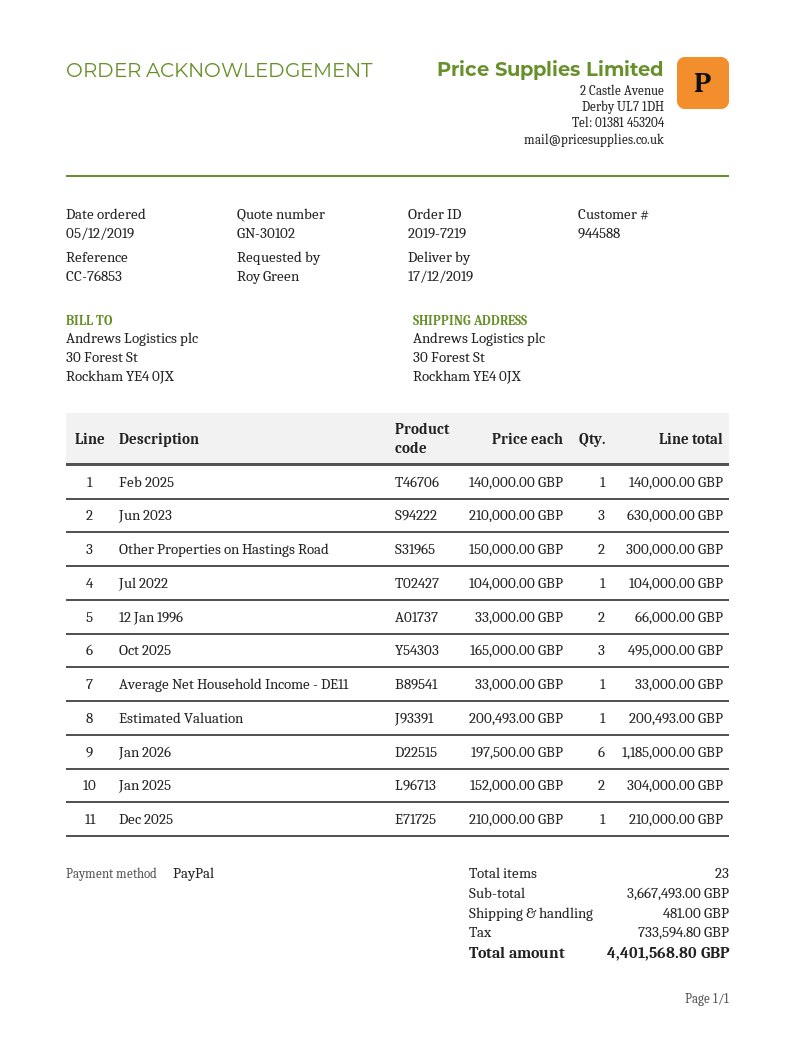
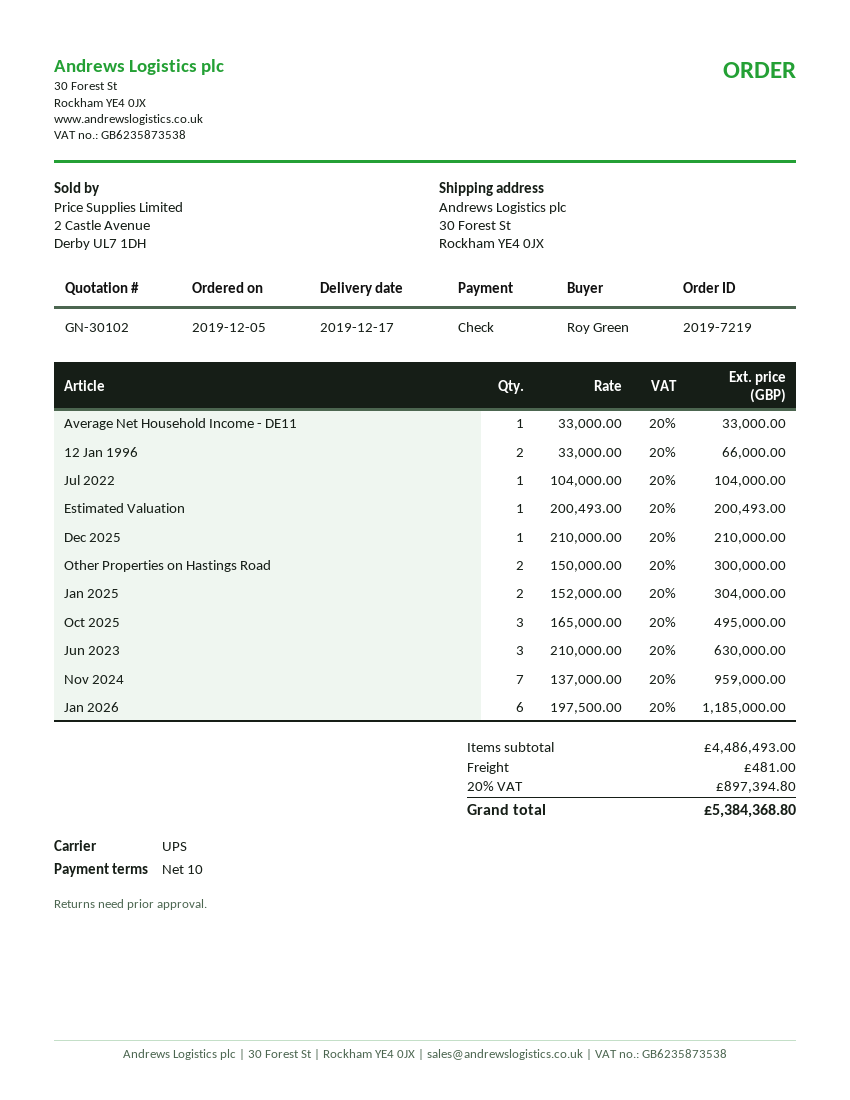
payment method: PayPal -> cheque
Feb 2025: 1 x 140000.00 = 140000.00 -> none
Nov 2024: none -> 7 x 137000.00 = 959000.00
subtotal: 3667493.00 -> 4486493.00
tax: 733594.80 -> 897394.80
total: 4401568.80 -> 5384368.80

